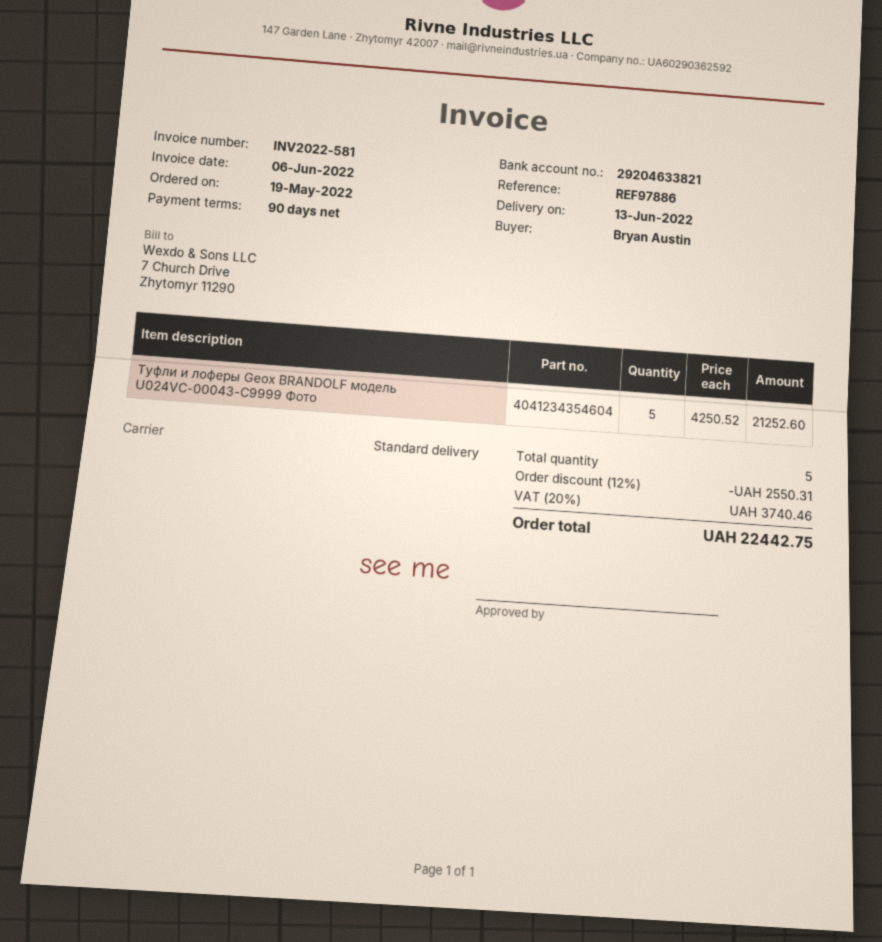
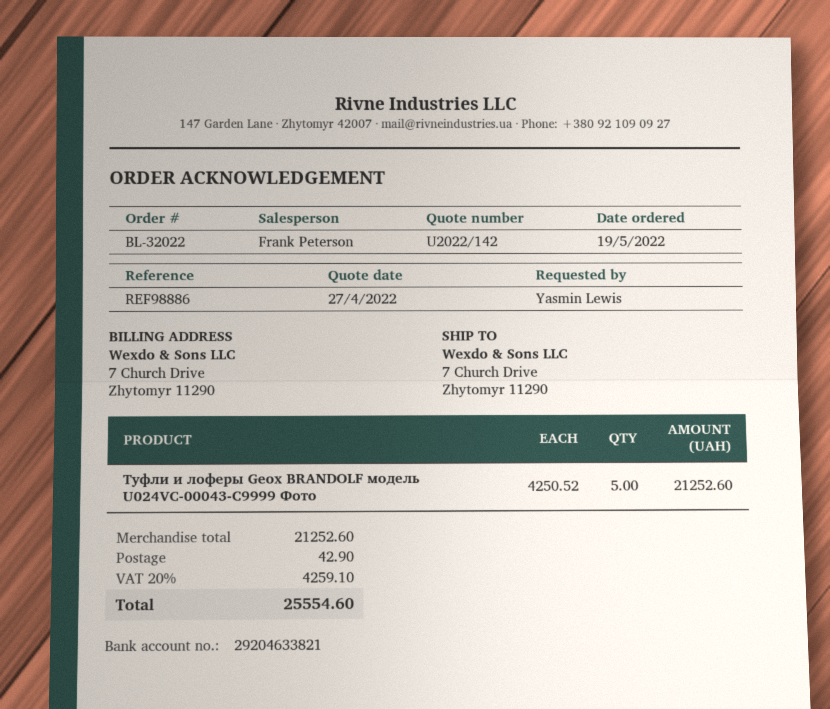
reference: REF97886 -> REF98886
ordered by: Bryan Austin -> Yasmin Lewis
discount: 12% = 2550.31 -> none
shipping: none -> 42.90
tax: 20% = 3740.46 -> 20% = 4259.10
total: 22442.75 -> 25554.60

